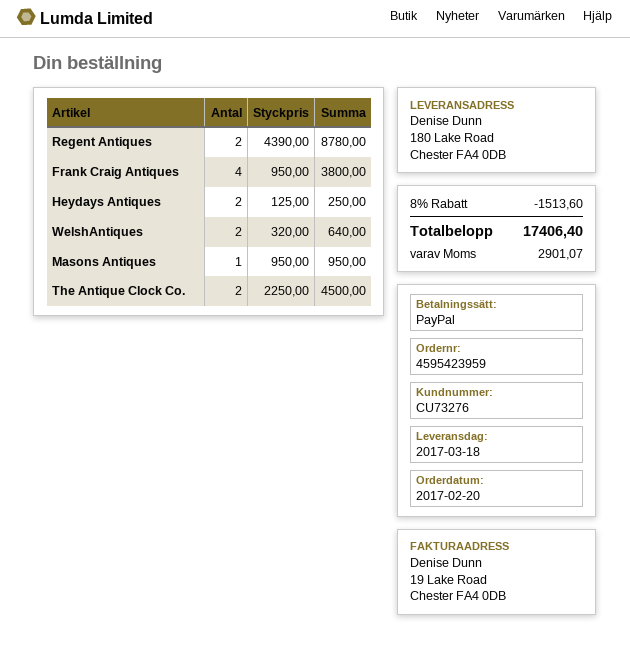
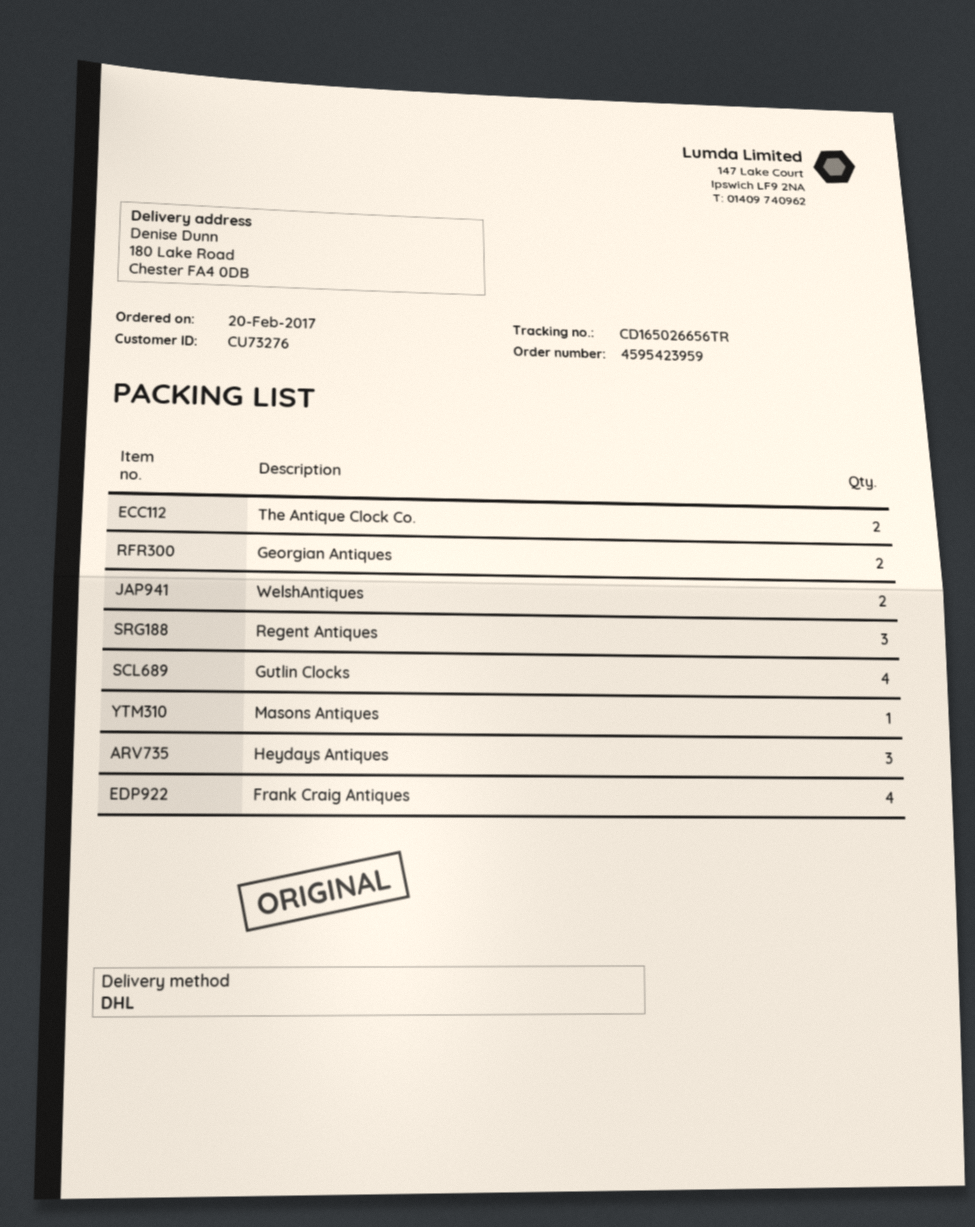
Regent Antiques: 2 -> 3
Heydays Antiques: 2 -> 3
Georgian Antiques: none -> 2
Gutlin Clocks: none -> 4

